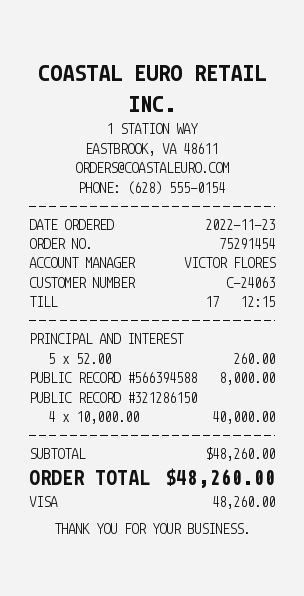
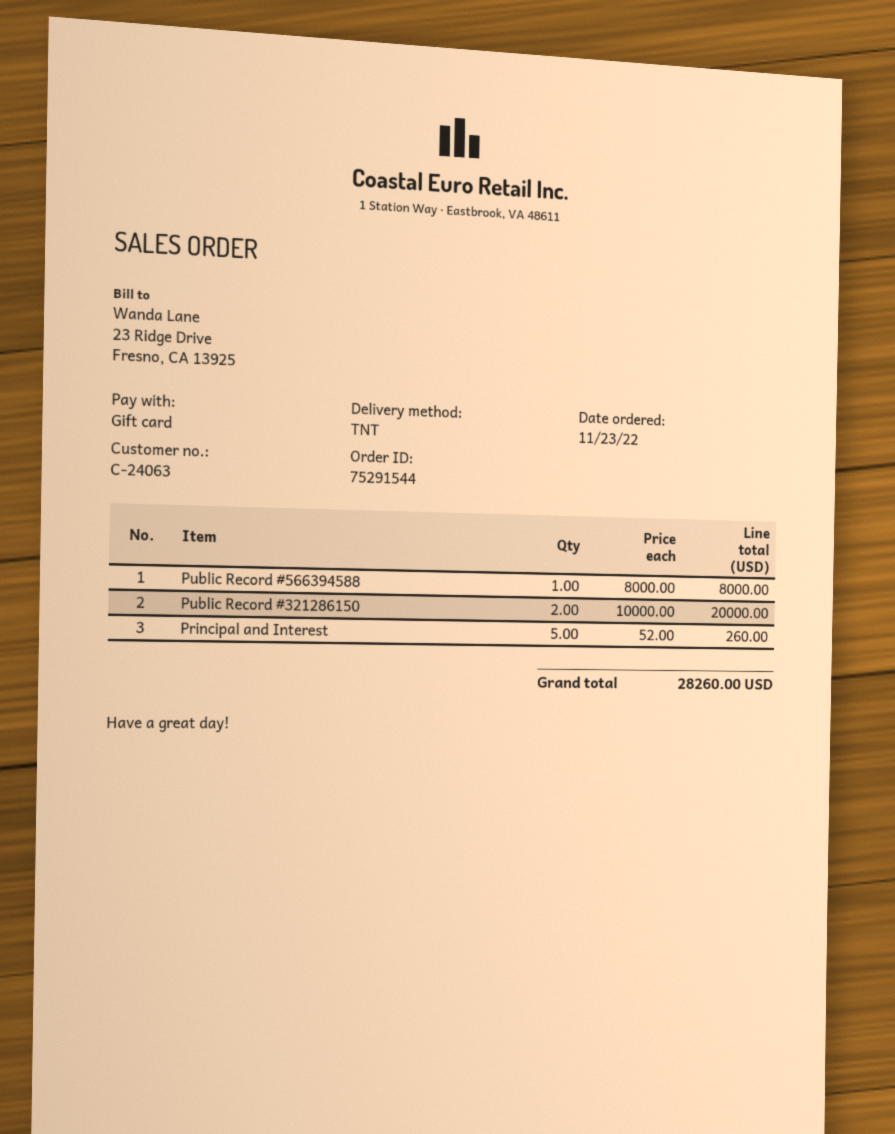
order number: 75291454 -> 75291544
payment method: Visa -> gift card
PUBLIC RECORD #321286150: 4 x 10000.00 = 40000.00 -> 2 x 10000.00 = 20000.00
total: 48260.00 -> 28260.00

